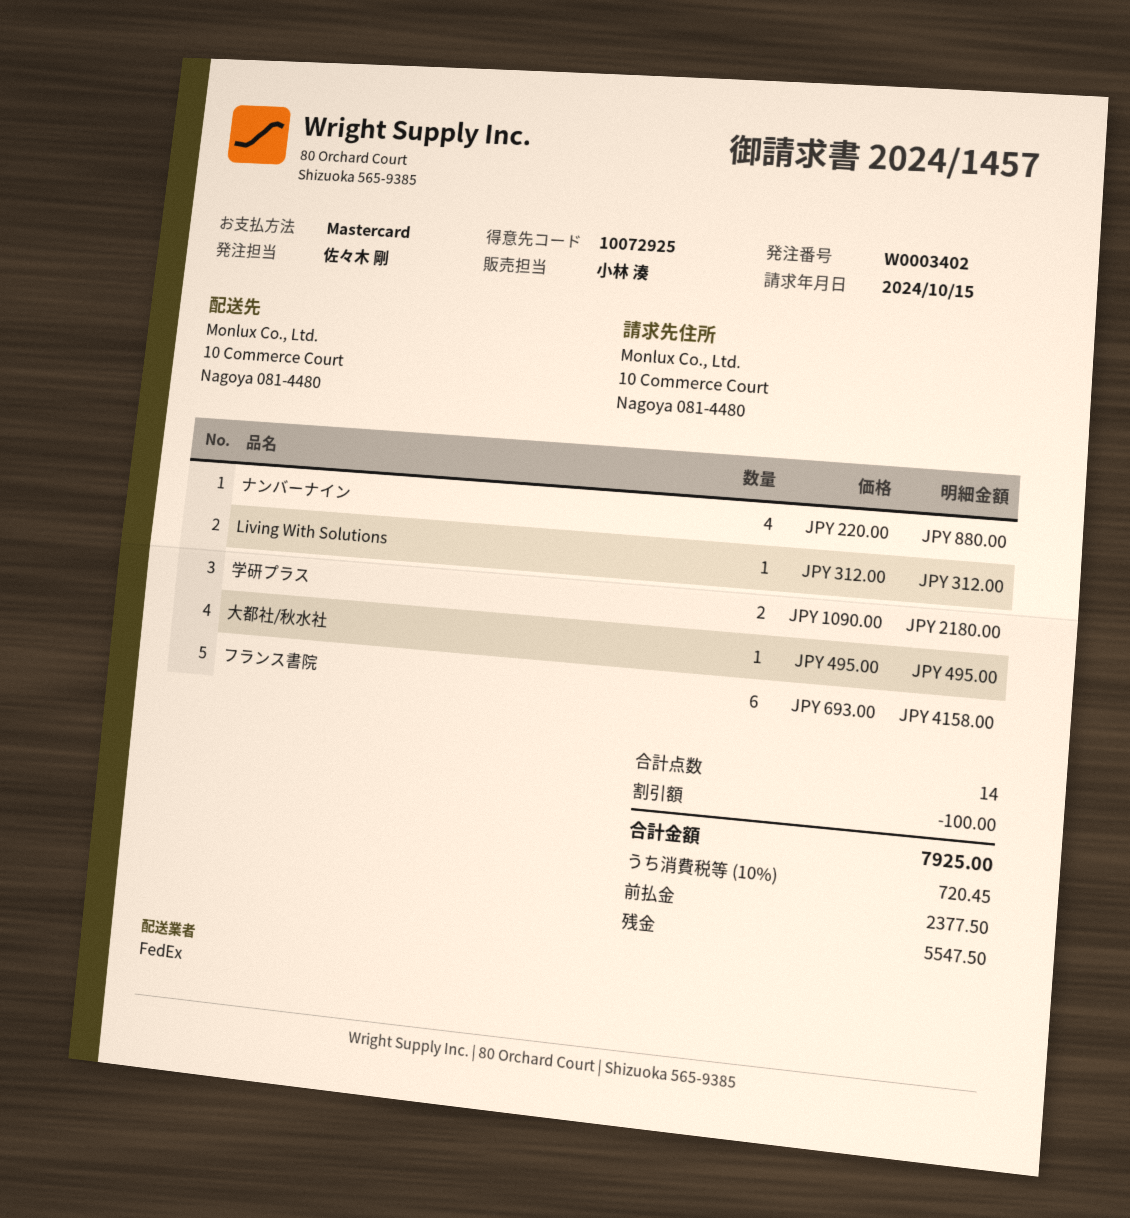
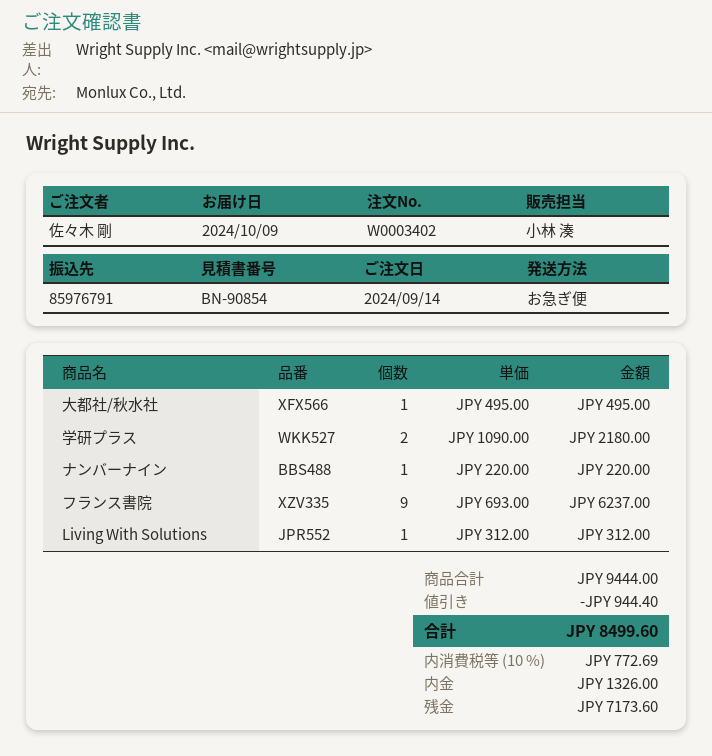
shipping method: FedEx -> express
ナンバーナイン: 4 x 220.00 = 880.00 -> 1 x 220.00 = 220.00
フランス書院: 6 x 693.00 = 4158.00 -> 9 x 693.00 = 6237.00
discount: 100.00 -> 944.40
tax: 10% = 720.45 -> 10% = 772.69
total: 7925.00 -> 8499.60
deposit: 2377.50 -> 1326.00
balance: 5547.50 -> 7173.60

